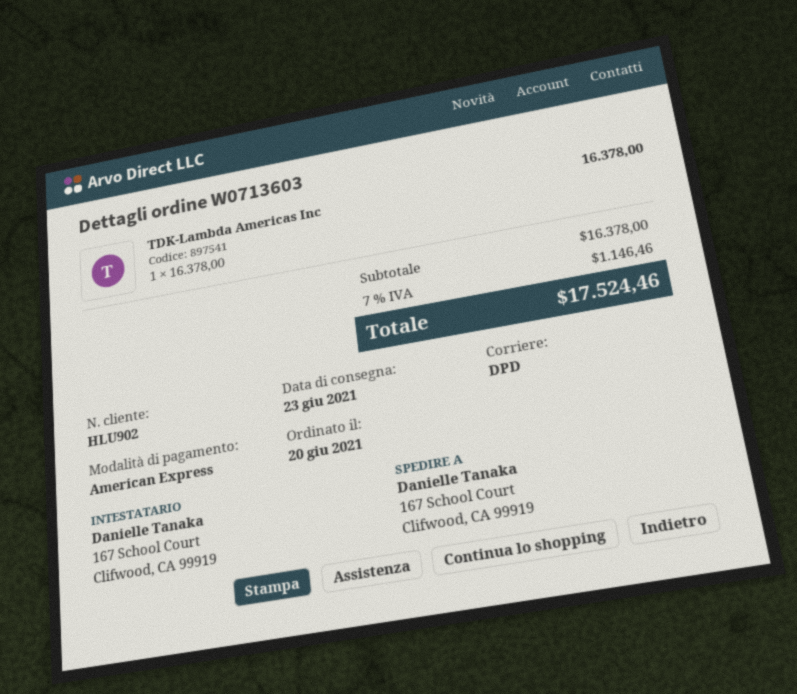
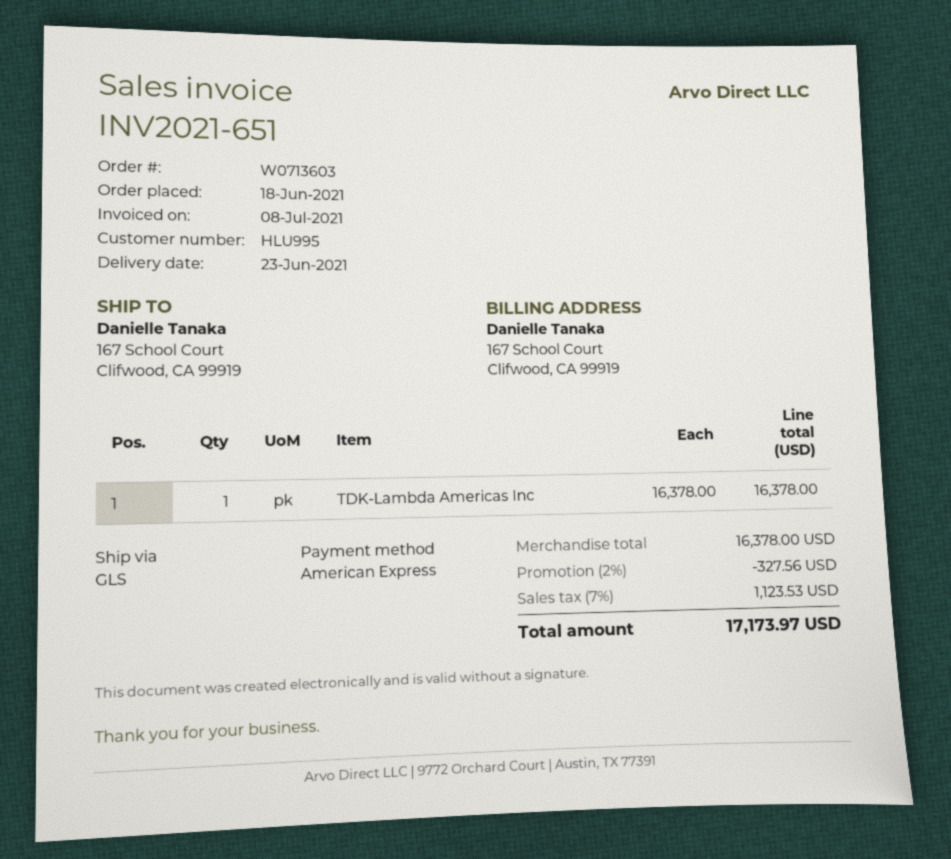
order date: 2021-06-20 -> 2021-06-18
customer number: HLU902 -> HLU995
shipping method: DPD -> GLS
discount: none -> 2% = 327.56
tax: 7% = 1146.46 -> 7% = 1123.53
total: 17524.46 -> 17173.97

